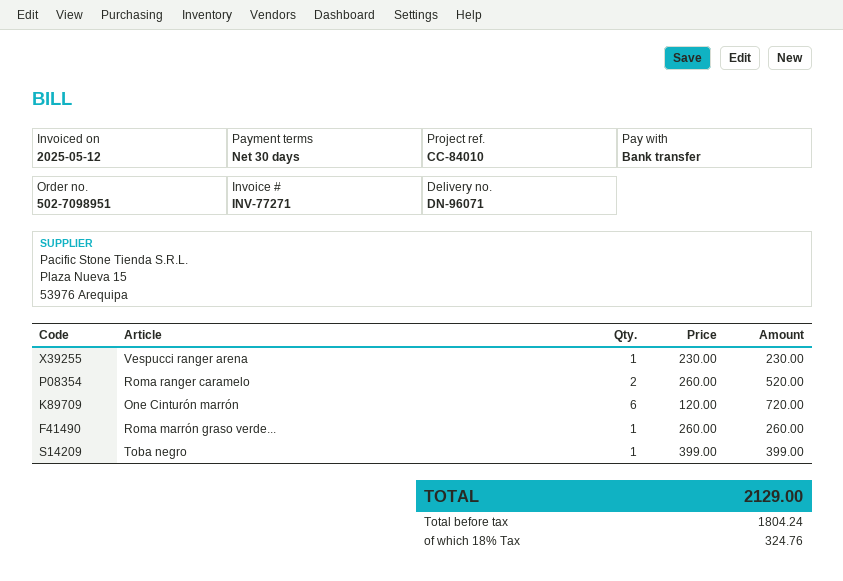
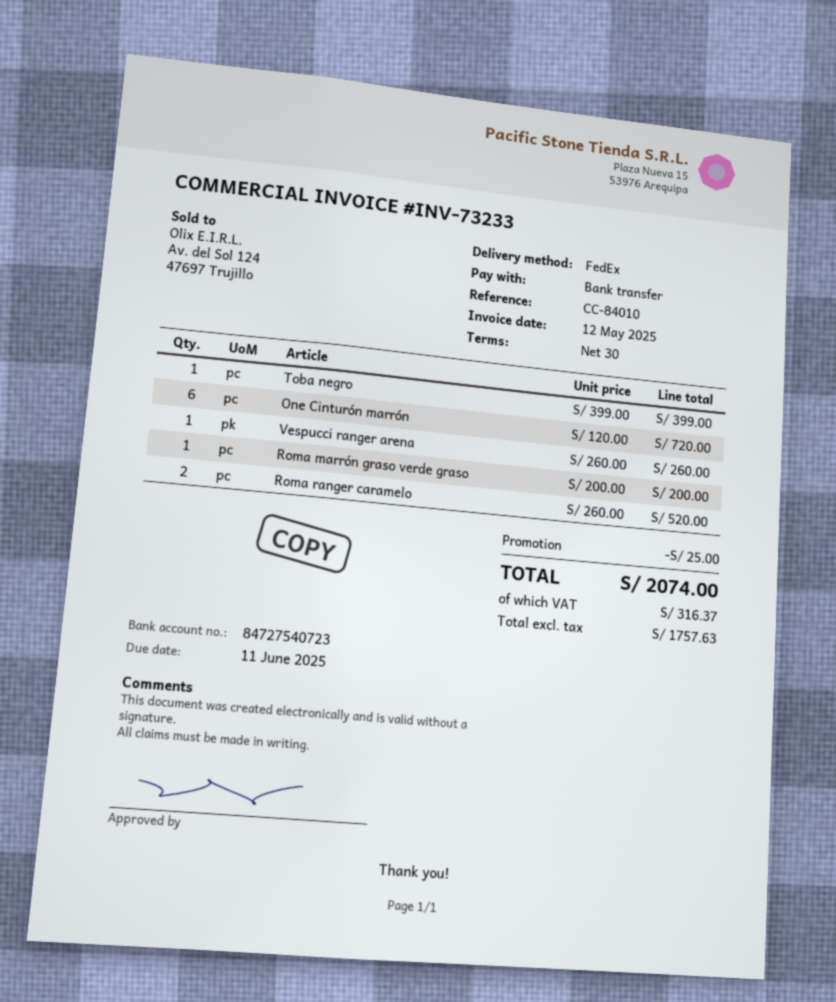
invoice number: INV-77271 -> INV-73233
Vespucci ranger arena: 1 x 230.00 = 230.00 -> 1 x 260.00 = 260.00
Roma marrón graso verde...: 1 x 260.00 = 260.00 -> 1 x 200.00 = 200.00
discount: none -> 25.00
net: 1804.24 -> 1757.63
tax: 324.76 -> 316.37
total: 2129.00 -> 2074.00

